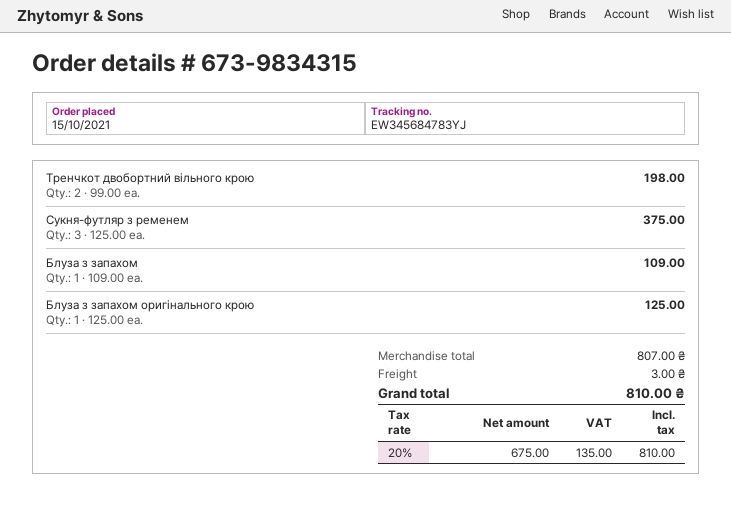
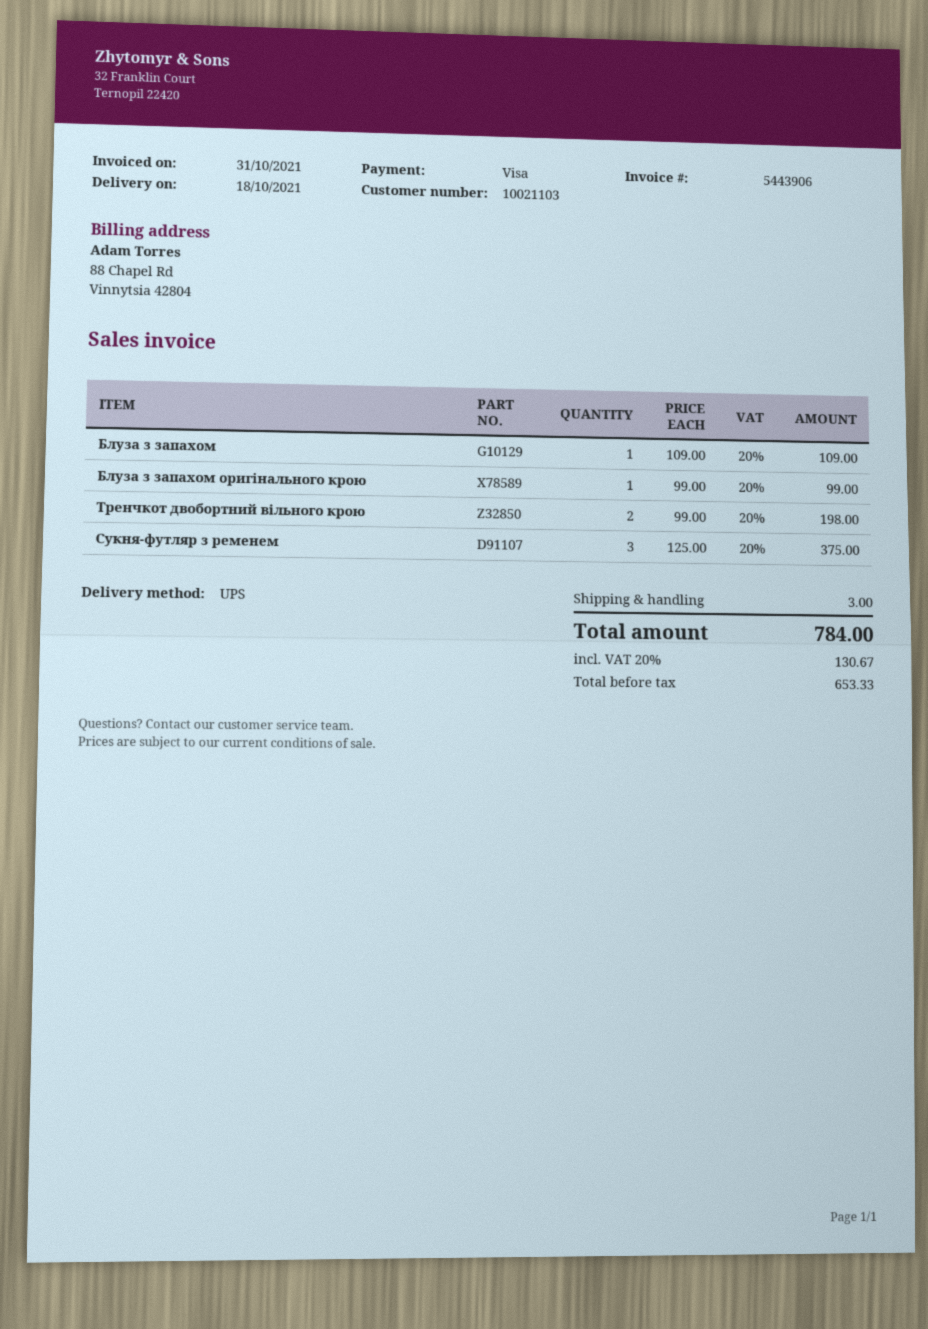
Блуза з запахом оригінального крою: 1 x 125.00 = 125.00 -> 1 x 99.00 = 99.00
net: 675.00 -> 653.33
tax: 20% = 135.00 -> 20% = 130.67
total: 810.00 -> 784.00

